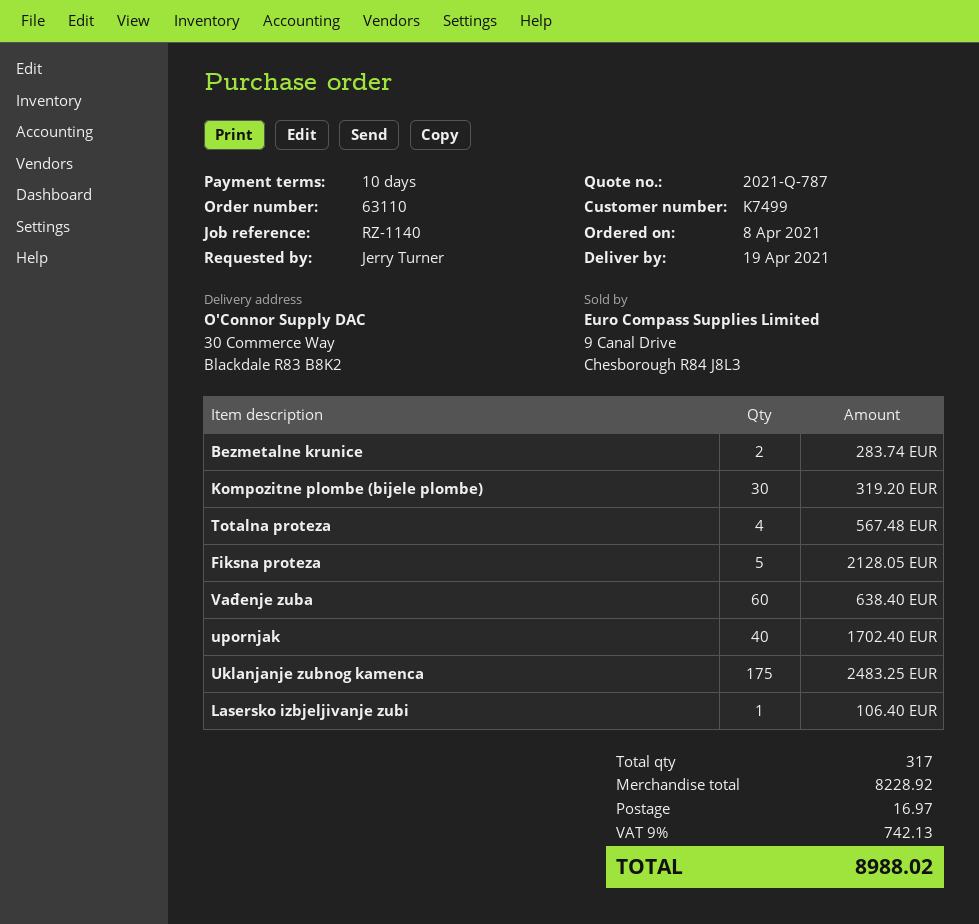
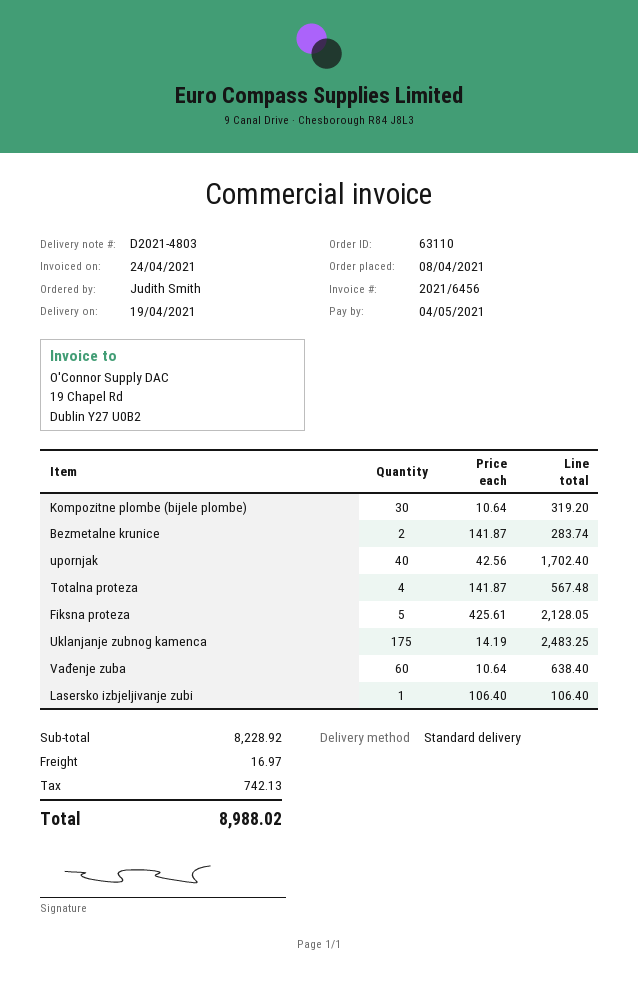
ordered by: Jerry Turner -> Judith Smith

